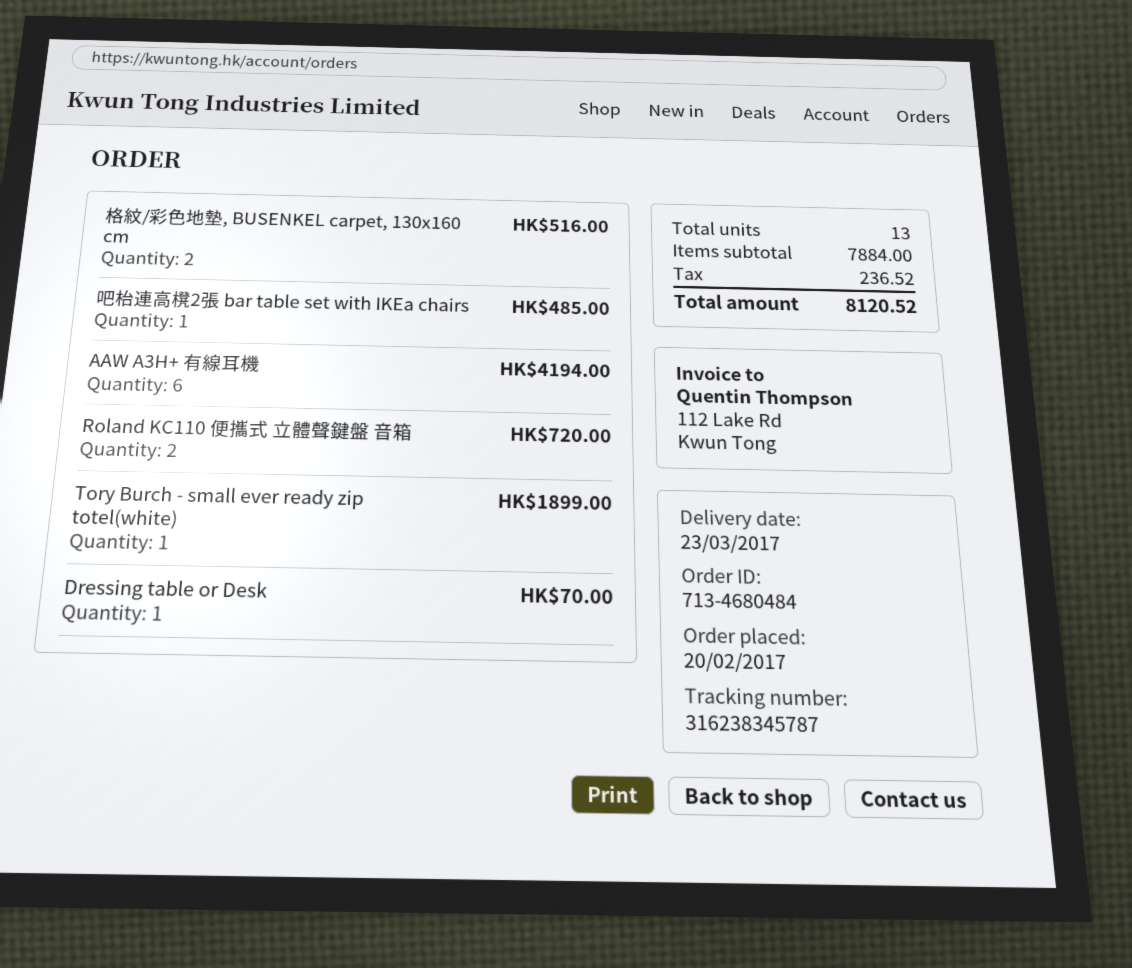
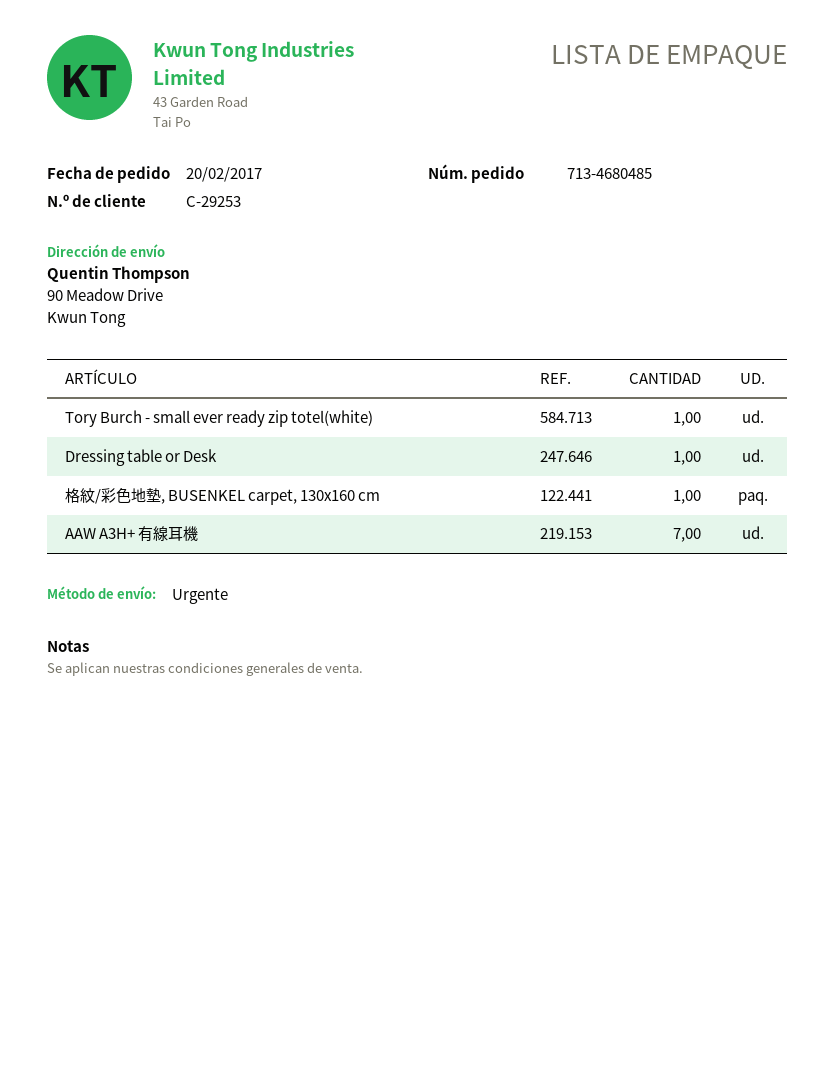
order number: 713-4680484 -> 713-4680485
格紋/彩色地墊, BUSENKEL carpet, 130x160 cm: 2 -> 1
吧枱連高櫈2張 bar table set with IKEa chairs: 1 -> none
AAW A3H+ 有線耳機: 6 -> 7
Roland KC110 便攜式 立體聲鍵盤 音箱: 2 -> none

